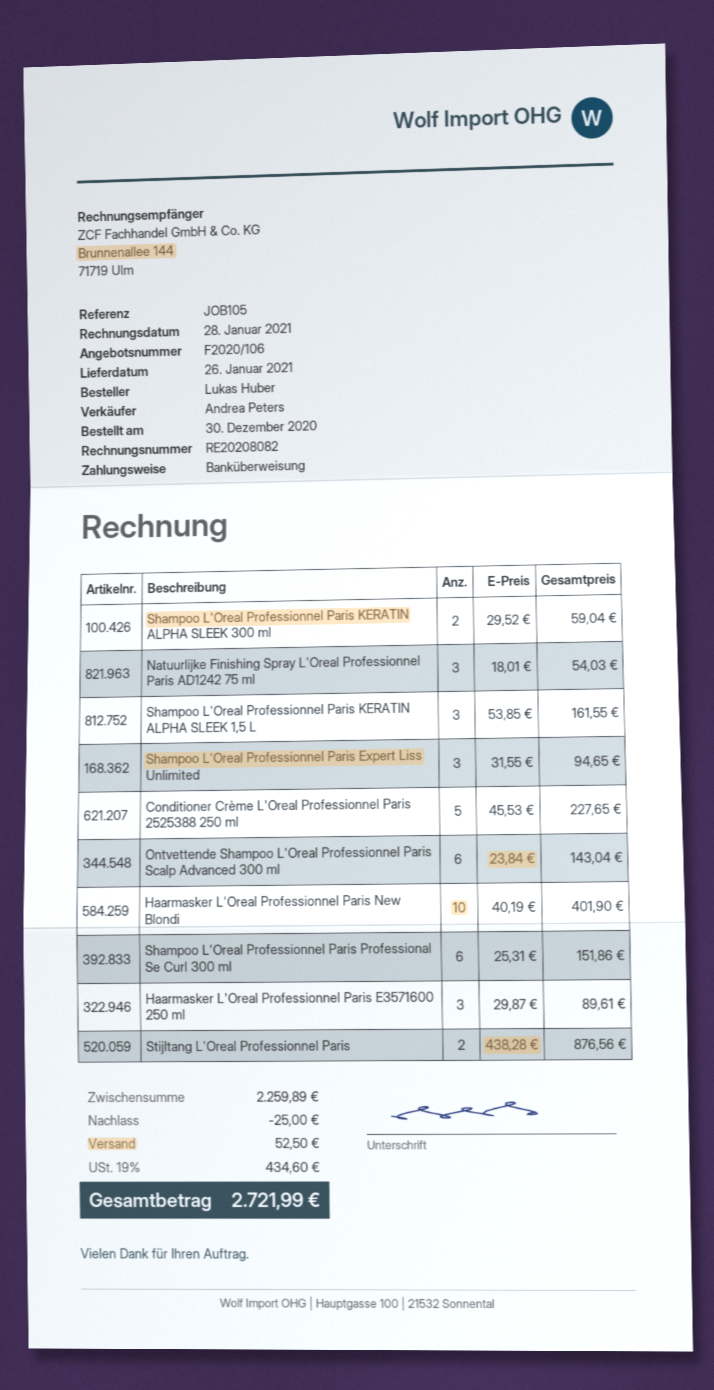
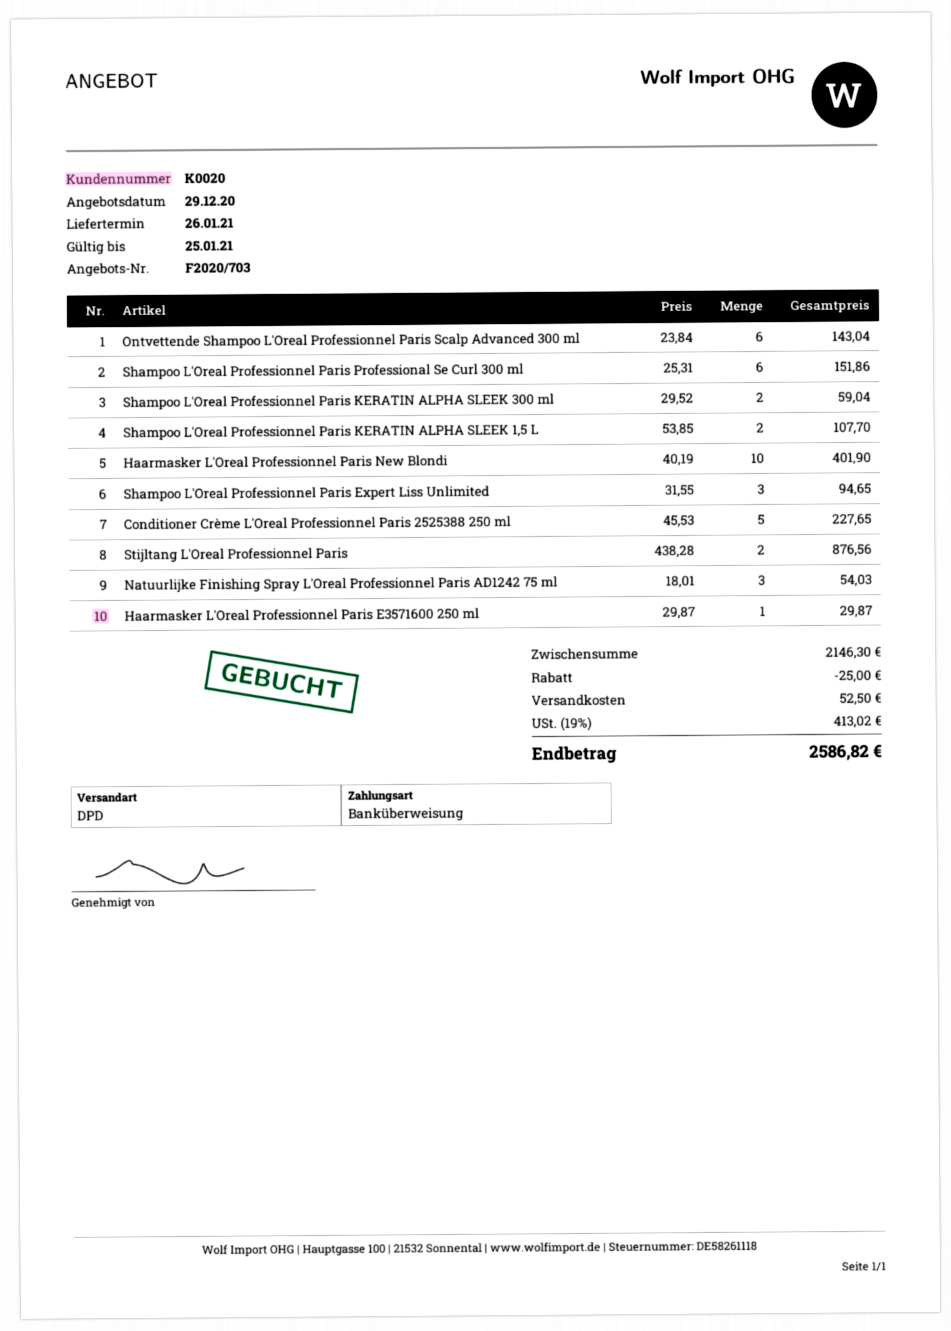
quote number: F2020/106 -> F2020/703
Shampoo L'Oreal Professionnel Paris KERATIN ALPHA SLEEK 1,5 L: 3 x 53.85 = 161.55 -> 2 x 53.85 = 107.70
Haarmasker L'Oreal Professionnel Paris E3571600 250 ml: 3 x 29.87 = 89.61 -> 1 x 29.87 = 29.87
subtotal: 2259.89 -> 2146.30
tax: 19% = 434.60 -> 19% = 413.02
total: 2721.99 -> 2586.82

